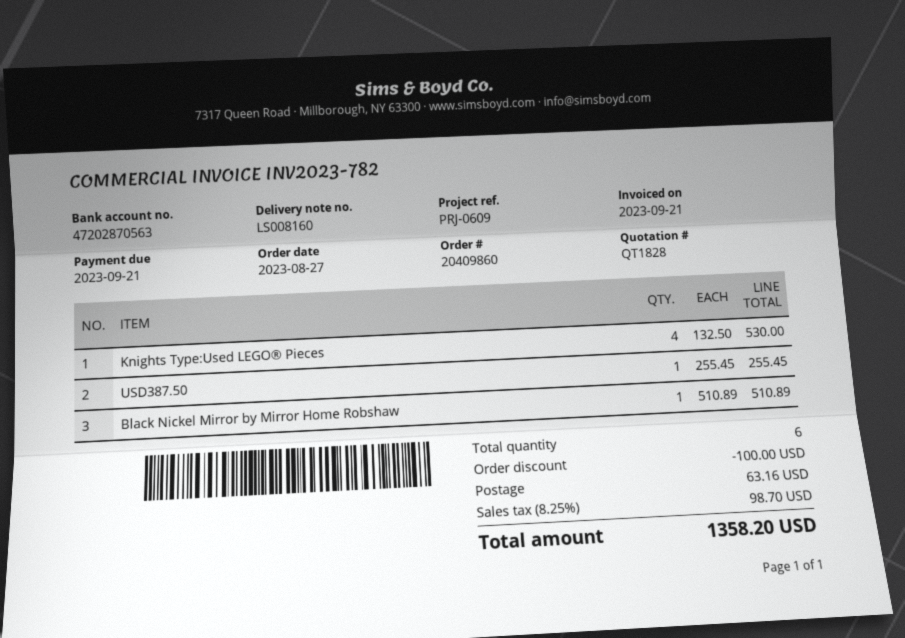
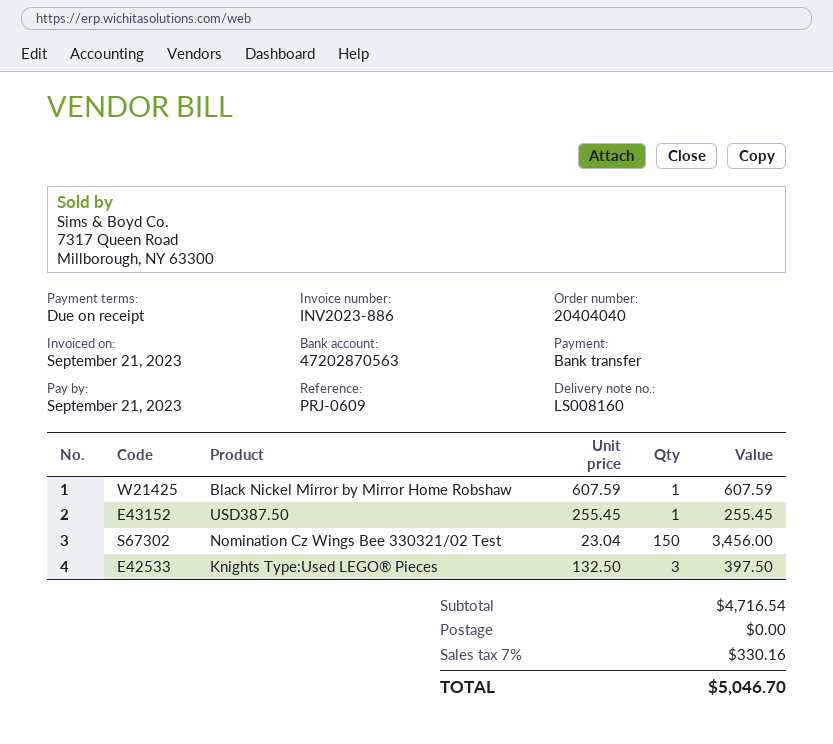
order number: 20409860 -> 20404040
invoice number: INV2023-782 -> INV2023-886
Knights Type:Used LEGO® Pieces: 4 x 132.50 = 530.00 -> 3 x 132.50 = 397.50
Black Nickel Mirror by Mirror Home Robshaw: 1 x 510.89 = 510.89 -> 1 x 607.59 = 607.59
Nomination Cz Wings Bee 330321/02 Test: none -> 150 x 23.04 = 3456.00
discount: 100.00 -> none
shipping: 63.16 -> 0.00
tax: 8.25% = 98.70 -> 7% = 330.16
total: 1358.20 -> 5046.70

